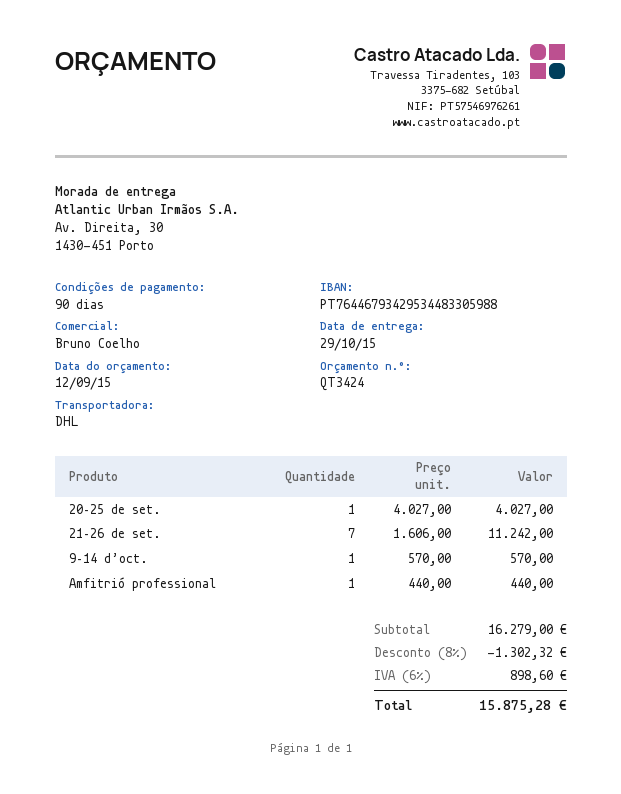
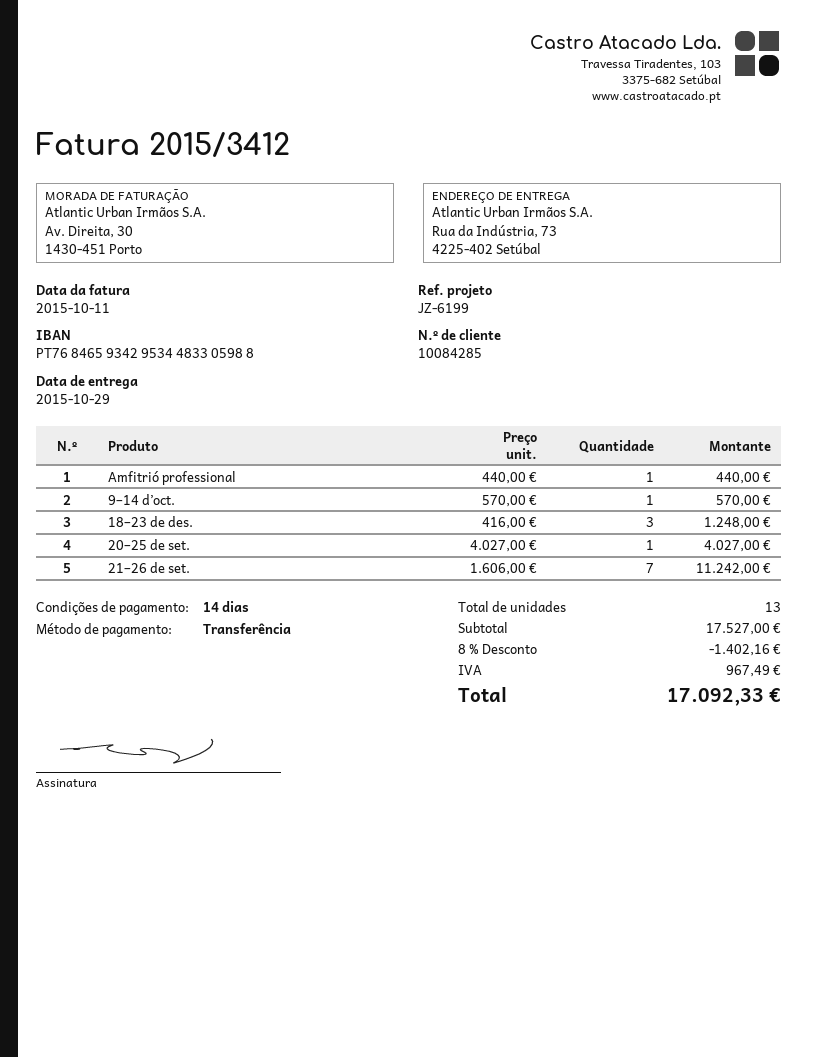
payment terms: 90 days -> 14 days
bank account: PT76446793429534483305988 -> PT76846593429534483305988
ship to: Av. Direita, 30, 1430-451 Porto -> Rua da Indústria, 73, 4225-402 Setúbal
18–23 de des.: none -> 3 x 416.00 = 1248.00
subtotal: 16279.00 -> 17527.00
discount: 8% = 1302.32 -> 8% = 1402.16
tax: 898.60 -> 967.49
total: 15875.28 -> 17092.33

